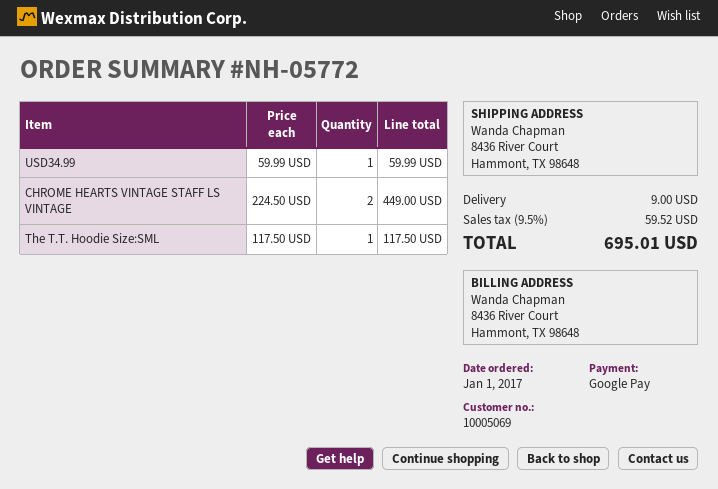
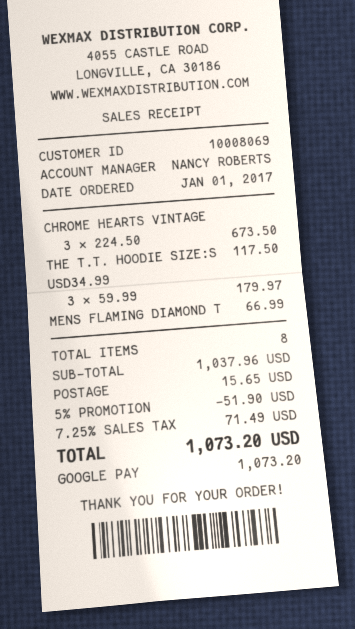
customer number: 10005069 -> 10008069
USD34.99: 1 x 59.99 = 59.99 -> 3 x 59.99 = 179.97
CHROME HEARTS VINTAGE STAFF LS VINTAGE: 2 x 224.50 = 449.00 -> 3 x 224.50 = 673.50
MENS FLAMING DIAMOND T: none -> 1 x 66.99 = 66.99
discount: none -> 5% = 51.90
shipping: 9.00 -> 15.65
tax: 9.5% = 59.52 -> 7.25% = 71.49
total: 695.01 -> 1073.20

